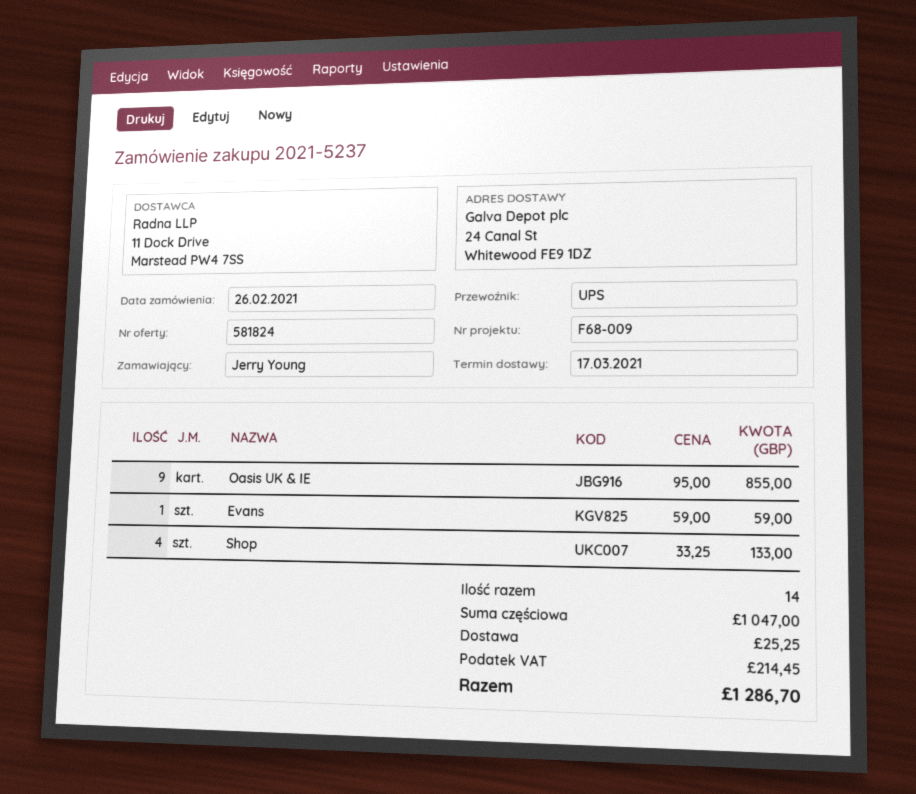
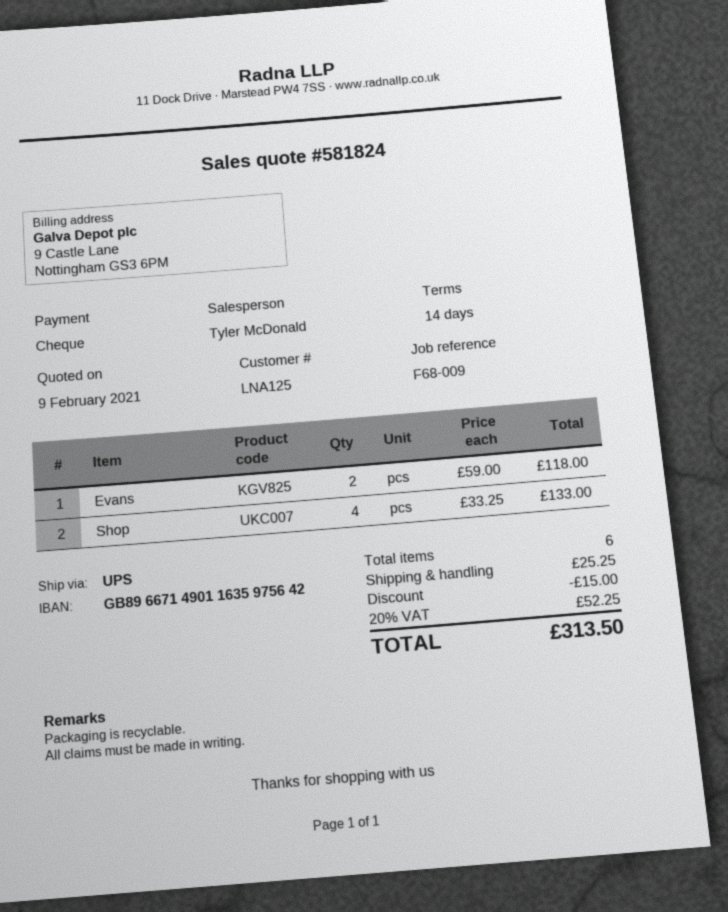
Oasis UK & IE: 9 x 95.00 = 855.00 -> none
Evans: 1 x 59.00 = 59.00 -> 2 x 59.00 = 118.00
total quantity: 14 -> 6
discount: none -> 15.00
tax: 214.45 -> 52.25
total: 1286.70 -> 313.50

